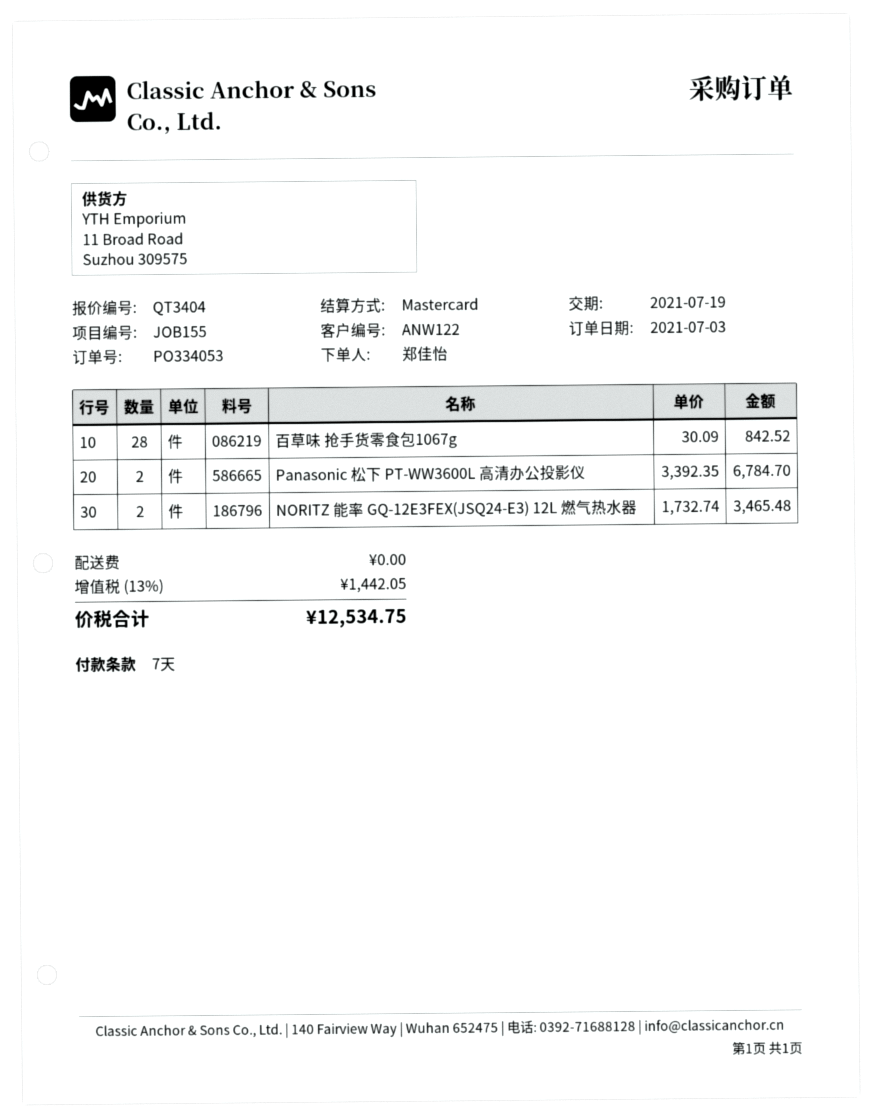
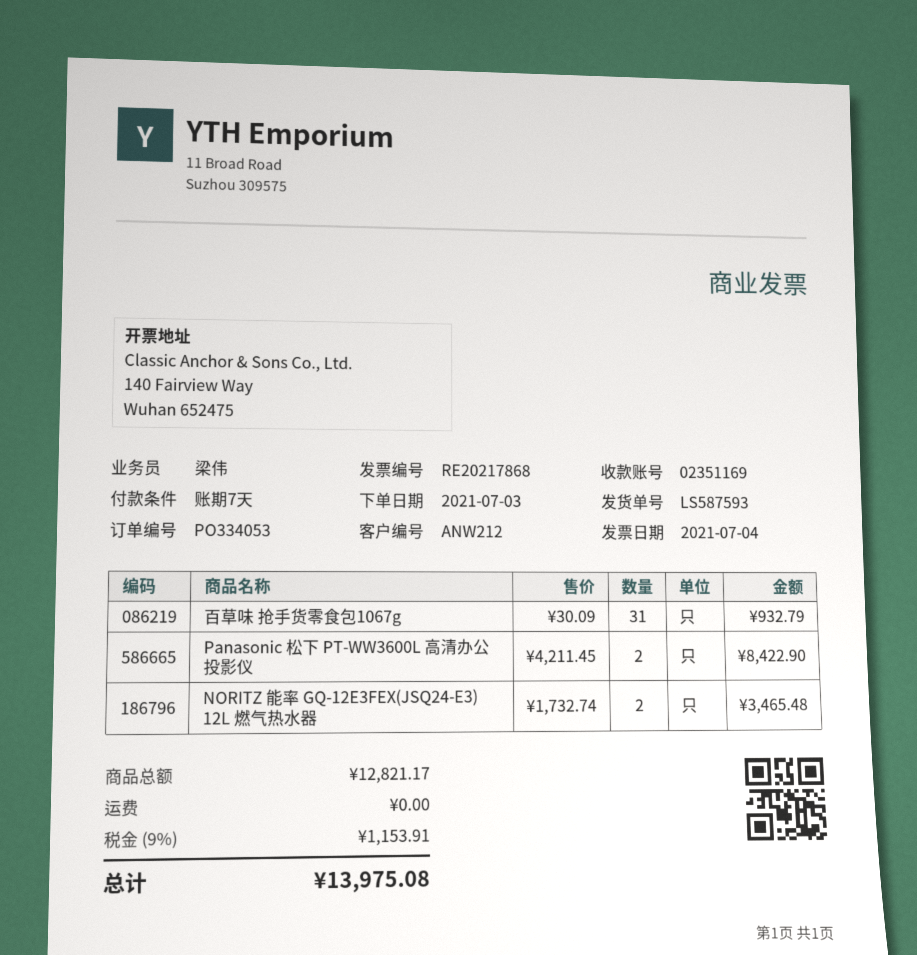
customer number: ANW122 -> ANW212
百草味 抢手货零食包1067g: 28 x 30.09 = 842.52 -> 31 x 30.09 = 932.79
Panasonic 松下 PT-WW3600L 高清办公投影仪: 2 x 3392.35 = 6784.70 -> 2 x 4211.45 = 8422.90
tax: 13% = 1442.05 -> 9% = 1153.91
total: 12534.75 -> 13975.08

